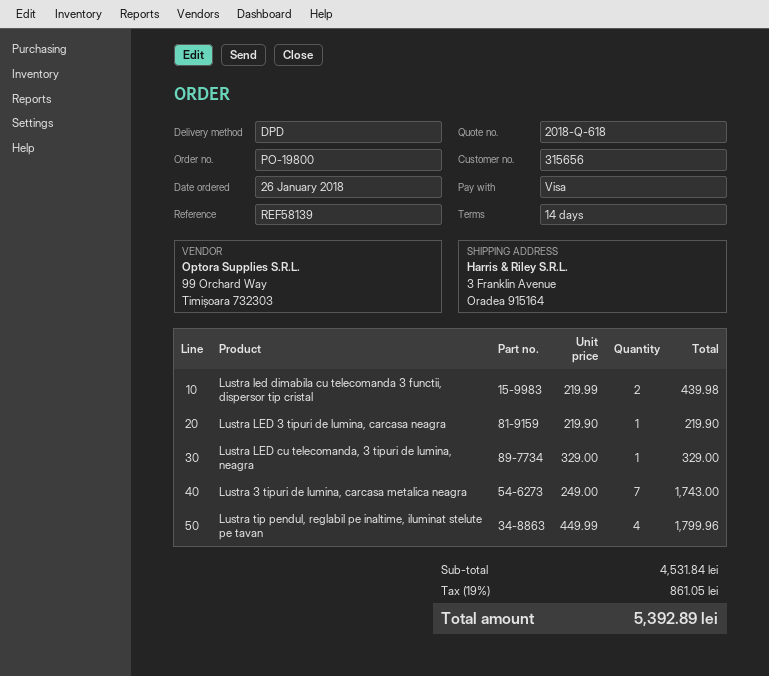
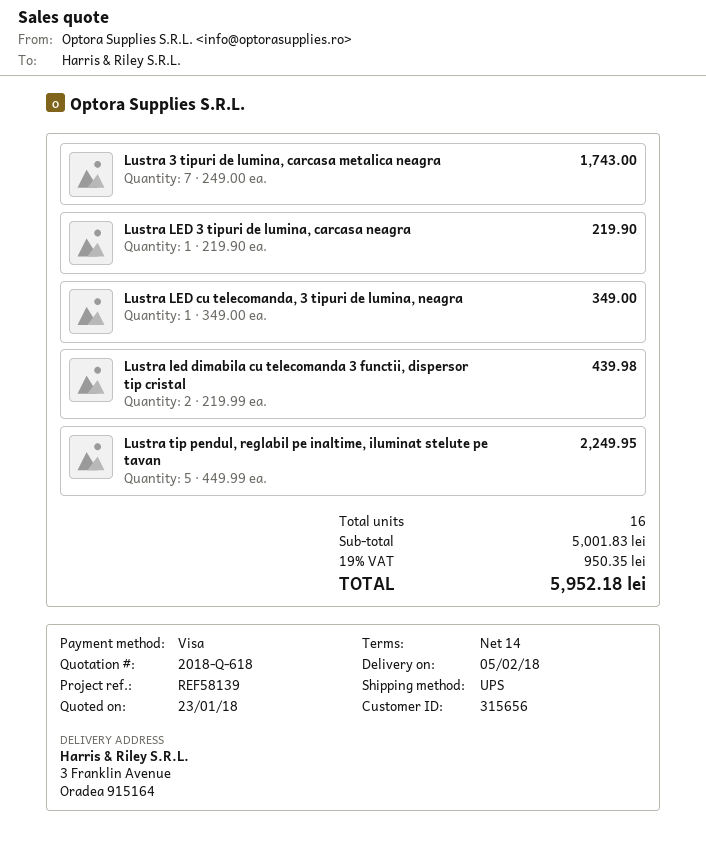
shipping method: DPD -> UPS
Lustra LED cu telecomanda, 3 tipuri de lumina, neagra: 1 x 329.00 = 329.00 -> 1 x 349.00 = 349.00
Lustra tip pendul, reglabil pe inaltime, iluminat stelute pe tavan: 4 x 449.99 = 1799.96 -> 5 x 449.99 = 2249.95
subtotal: 4531.84 -> 5001.83
tax: 19% = 861.05 -> 19% = 950.35
total: 5392.89 -> 5952.18

